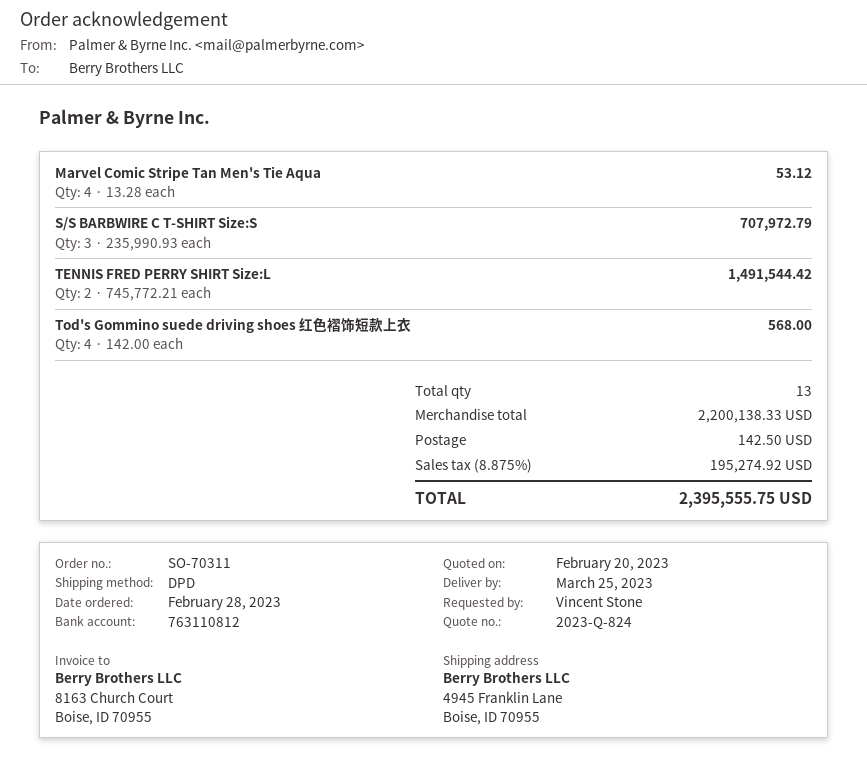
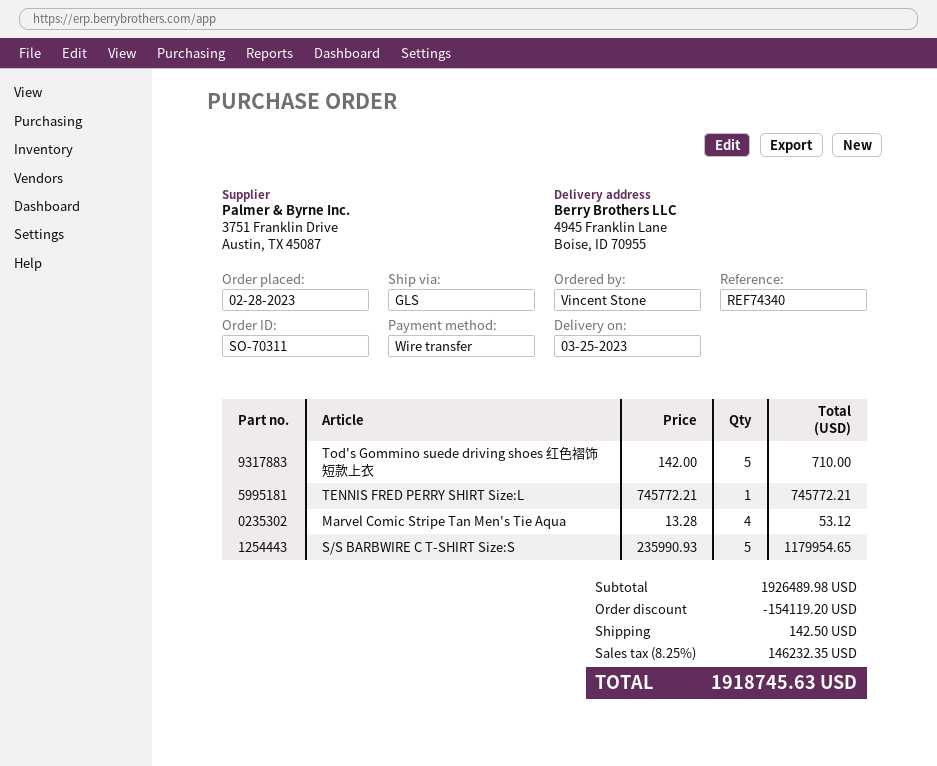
shipping method: DPD -> GLS
S/S BARBWIRE C T-SHIRT Size:S: 3 x 235990.93 = 707972.79 -> 5 x 235990.93 = 1179954.65
TENNIS FRED PERRY SHIRT Size:L: 2 x 745772.21 = 1491544.42 -> 1 x 745772.21 = 745772.21
Tod's Gommino suede driving shoes 红色褶饰短款上衣: 4 x 142.00 = 568.00 -> 5 x 142.00 = 710.00
subtotal: 2200138.33 -> 1926489.98
discount: none -> 154119.20
tax: 8.875% = 195274.92 -> 8.25% = 146232.35
total: 2395555.75 -> 1918745.63

